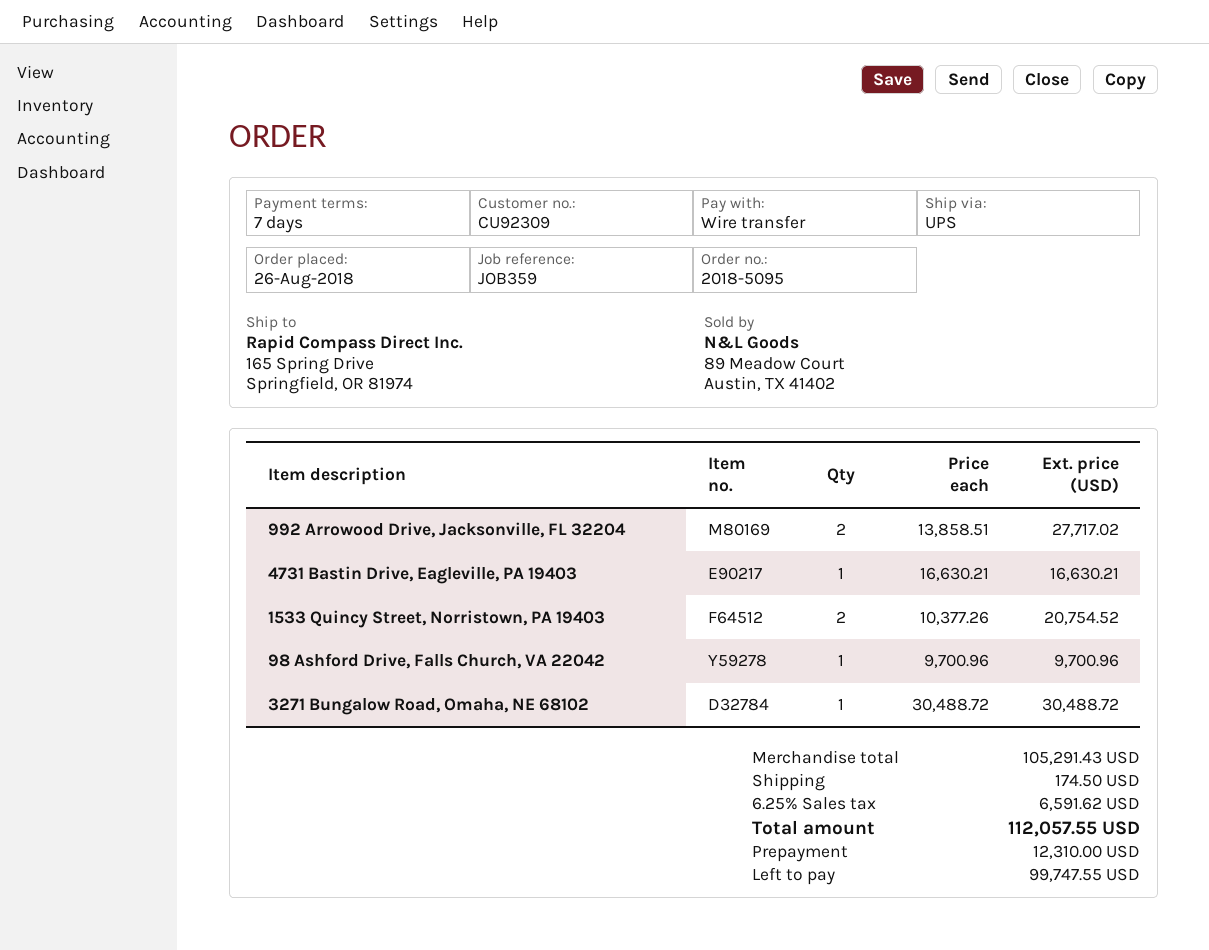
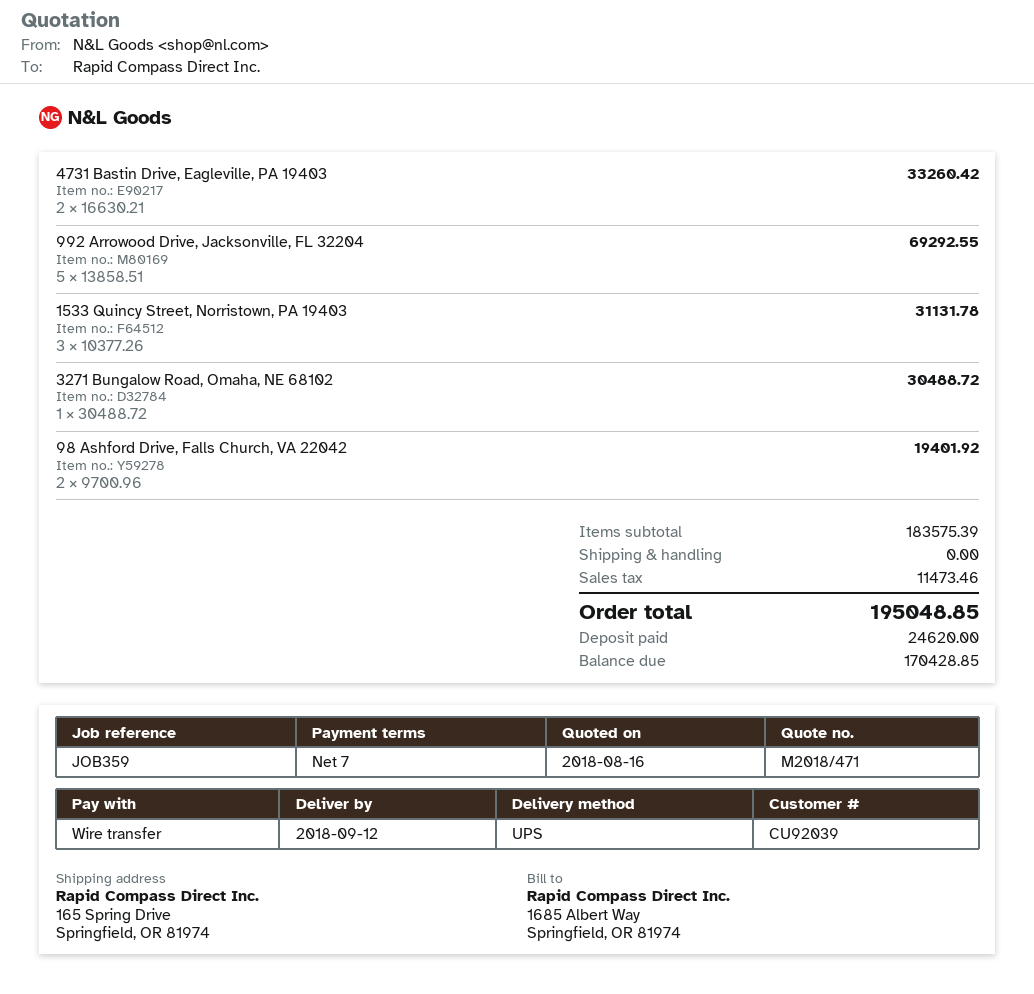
customer number: CU92309 -> CU92039
992 Arrowood Drive, Jacksonville, FL 32204: 2 x 13858.51 = 27717.02 -> 5 x 13858.51 = 69292.55
4731 Bastin Drive, Eagleville, PA 19403: 1 x 16630.21 = 16630.21 -> 2 x 16630.21 = 33260.42
1533 Quincy Street, Norristown, PA 19403: 2 x 10377.26 = 20754.52 -> 3 x 10377.26 = 31131.78
98 Ashford Drive, Falls Church, VA 22042: 1 x 9700.96 = 9700.96 -> 2 x 9700.96 = 19401.92
subtotal: 105291.43 -> 183575.39
shipping: 174.50 -> 0.00
tax: 6591.62 -> 11473.46
total: 112057.55 -> 195048.85
deposit: 12310.00 -> 24620.00
balance: 99747.55 -> 170428.85

